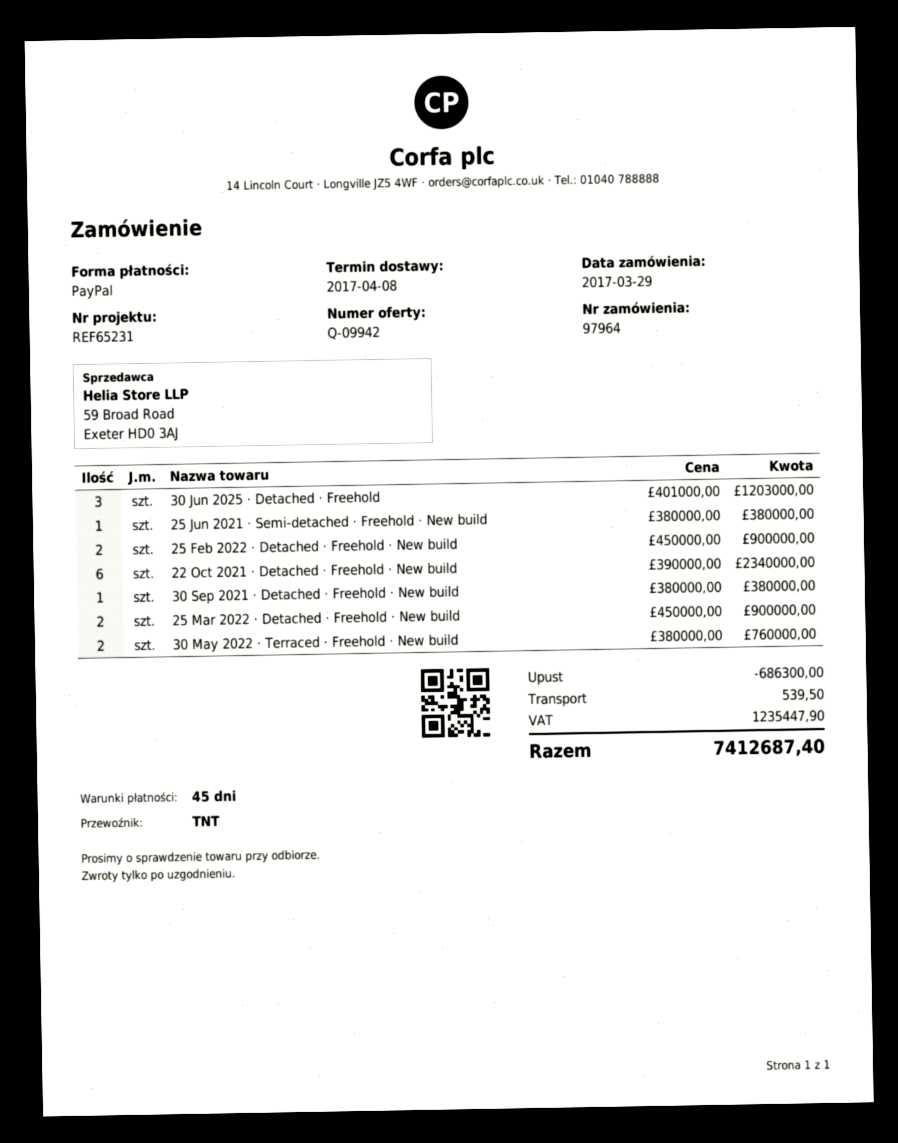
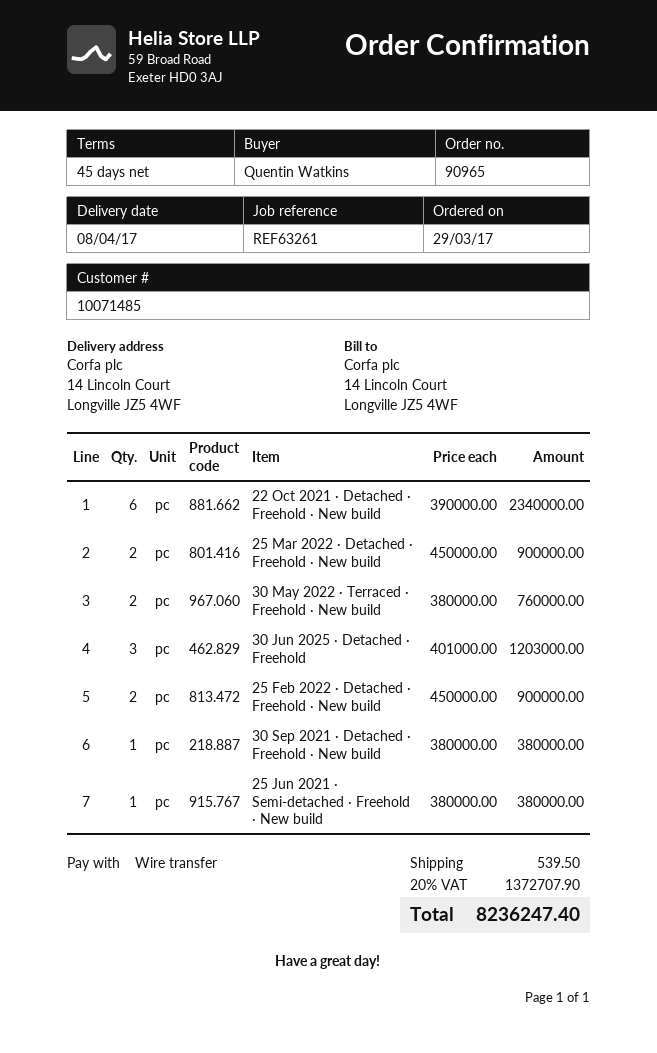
order number: 97964 -> 90965
reference: REF65231 -> REF63261
payment method: PayPal -> bank transfer
discount: 686300.00 -> none
tax: 1235447.90 -> 1372707.90
total: 7412687.40 -> 8236247.40

